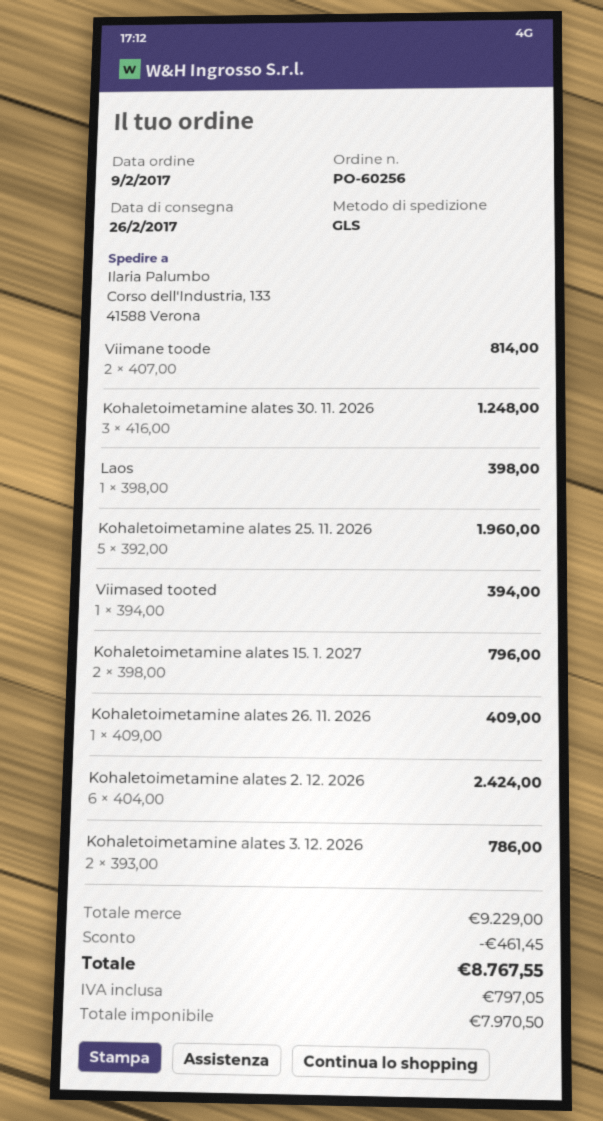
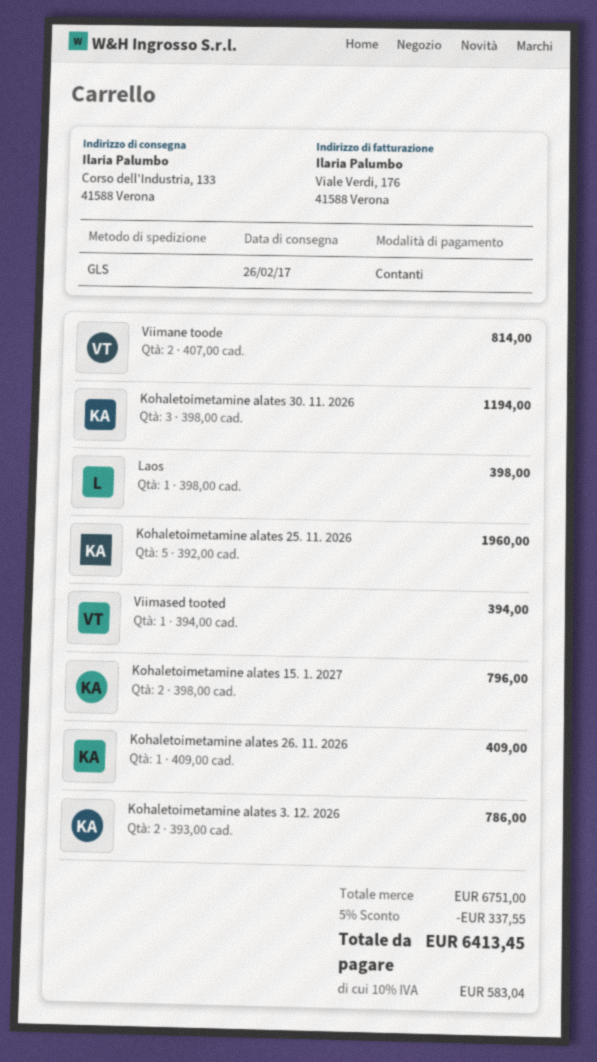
Kohaletoimetamine alates 30. 11. 2026: 3 x 416.00 = 1248.00 -> 3 x 398.00 = 1194.00
Kohaletoimetamine alates 2. 12. 2026: 6 x 404.00 = 2424.00 -> none
subtotal: 9229.00 -> 6751.00
discount: 461.45 -> 337.55
tax: 797.05 -> 583.04
total: 8767.55 -> 6413.45

